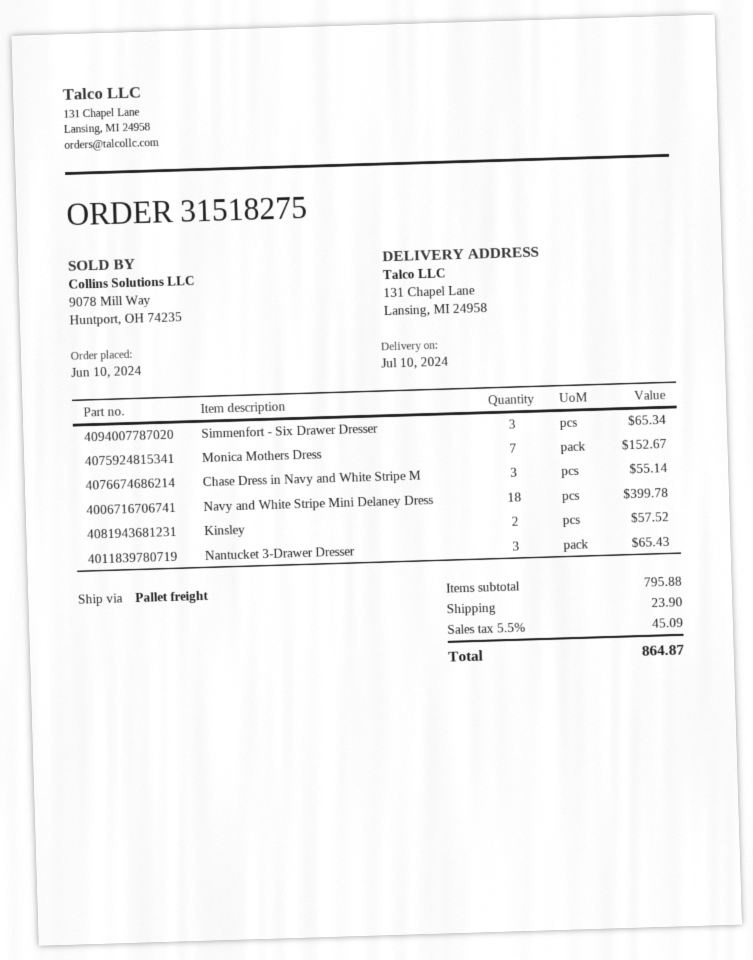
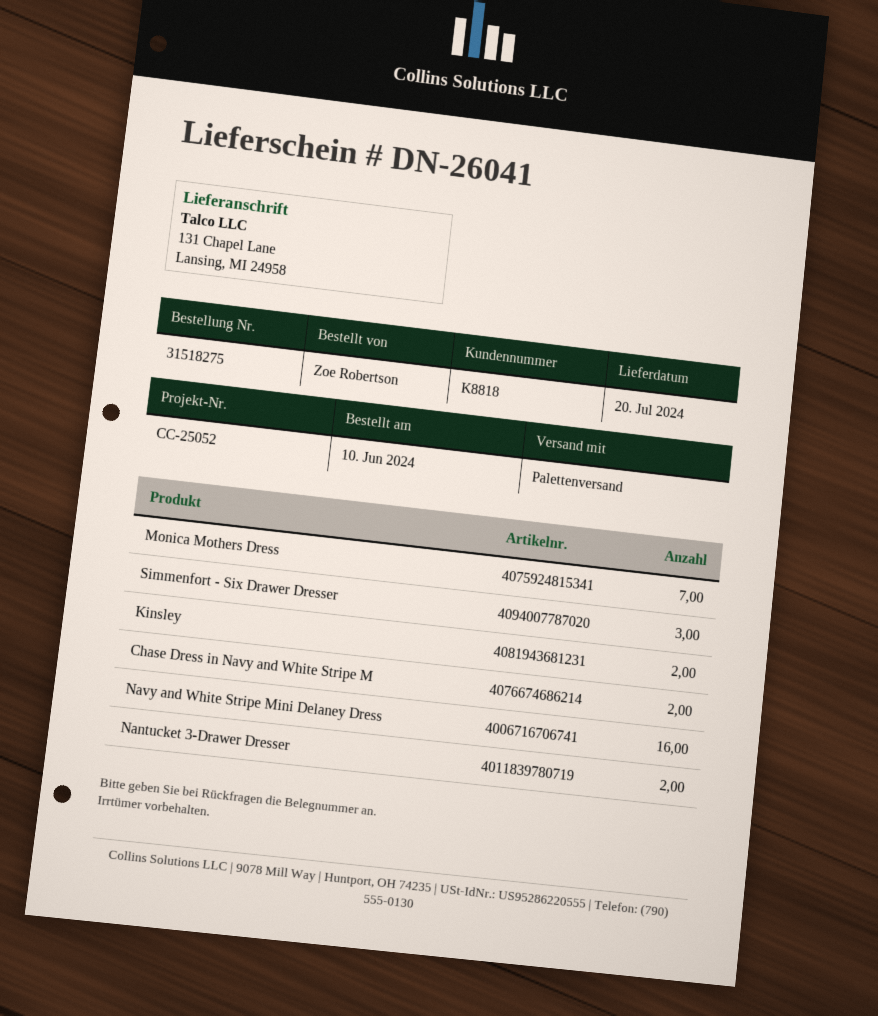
delivery date: 2024-07-10 -> 2024-07-20
Chase Dress in Navy and White Stripe M: 3 -> 2
Navy and White Stripe Mini Delaney Dress: 18 -> 16
Nantucket 3-Drawer Dresser: 3 -> 2

